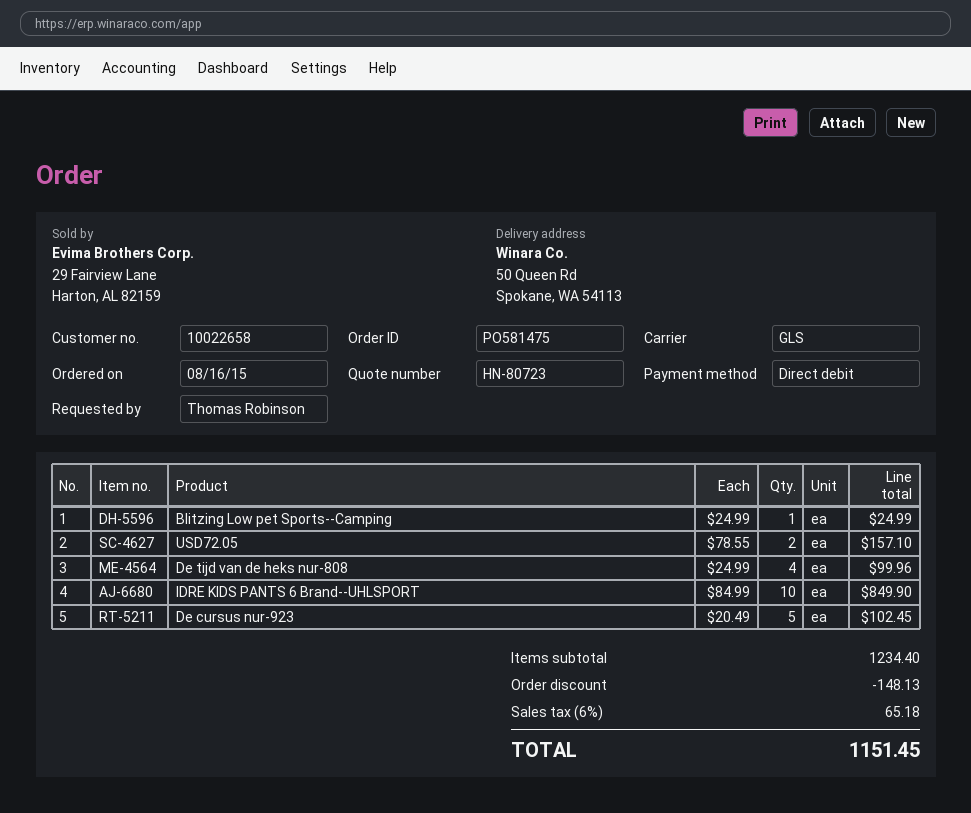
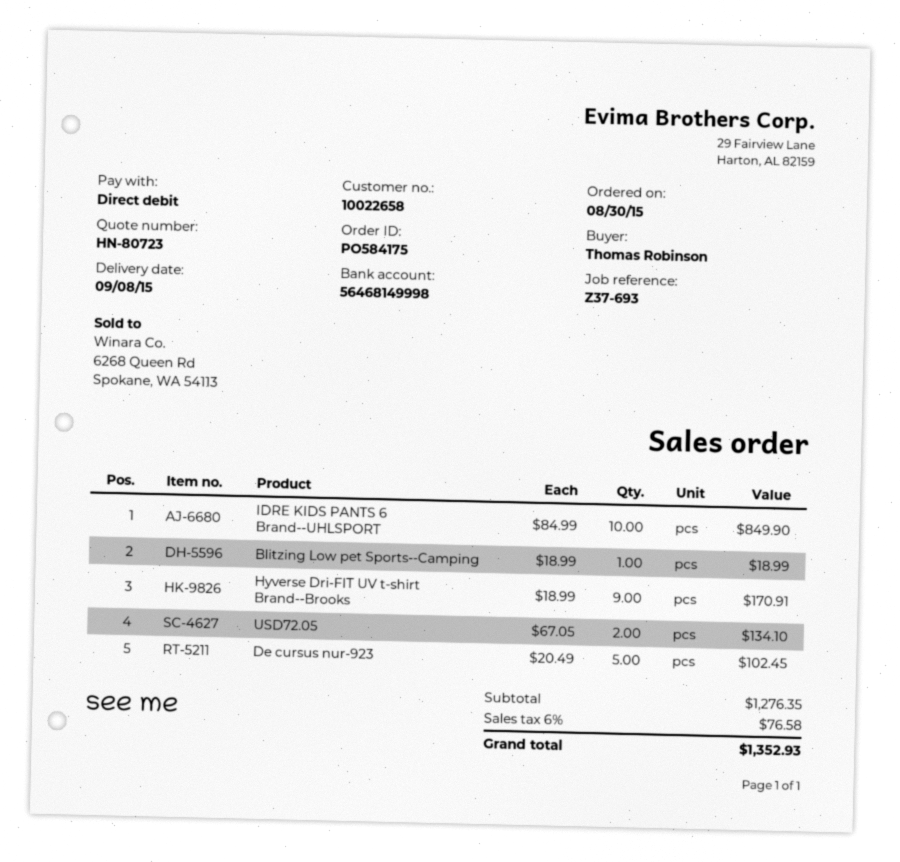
order number: PO581475 -> PO584175
order date: 2015-08-16 -> 2015-08-30
Blitzing Low pet Sports--Camping: 1 x 24.99 = 24.99 -> 1 x 18.99 = 18.99
USD72.05: 2 x 78.55 = 157.10 -> 2 x 67.05 = 134.10
De tijd van de heks nur-808: 4 x 24.99 = 99.96 -> none
Hyverse Dri-FIT UV t-shirt Brand--Brooks: none -> 9 x 18.99 = 170.91
subtotal: 1234.40 -> 1276.35
discount: 148.13 -> none
tax: 6% = 65.18 -> 6% = 76.58
total: 1151.45 -> 1352.93

